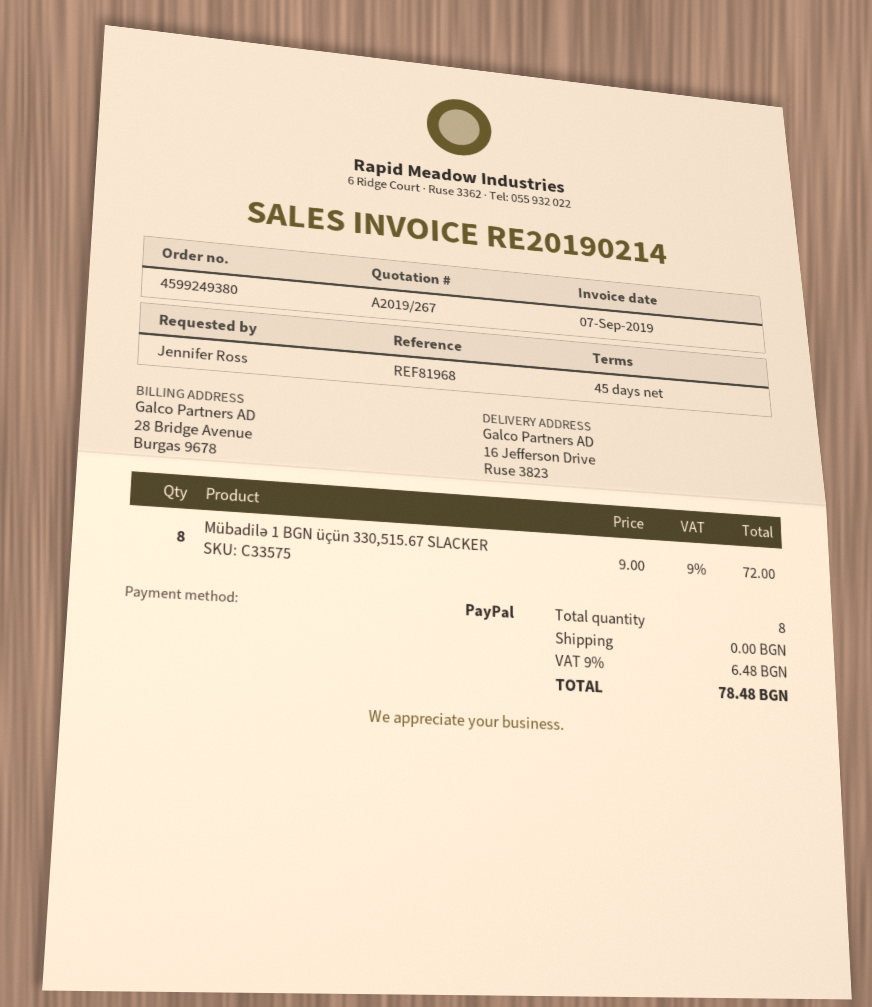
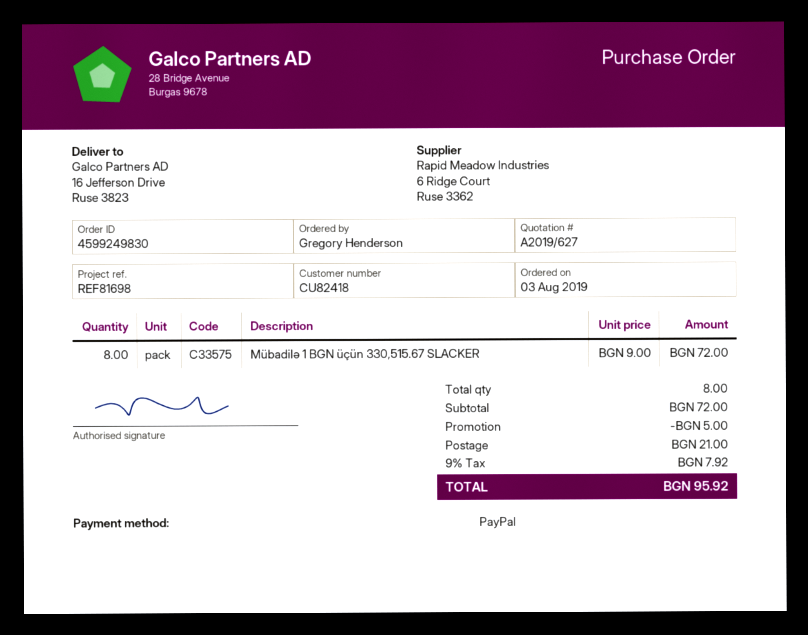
quote number: A2019/267 -> A2019/627
order number: 4599249380 -> 4599249830
reference: REF81968 -> REF81698
ordered by: Jennifer Ross -> Gregory Henderson
discount: none -> 5.00
shipping: 0.00 -> 21.00
tax: 9% = 6.48 -> 9% = 7.92
total: 78.48 -> 95.92

